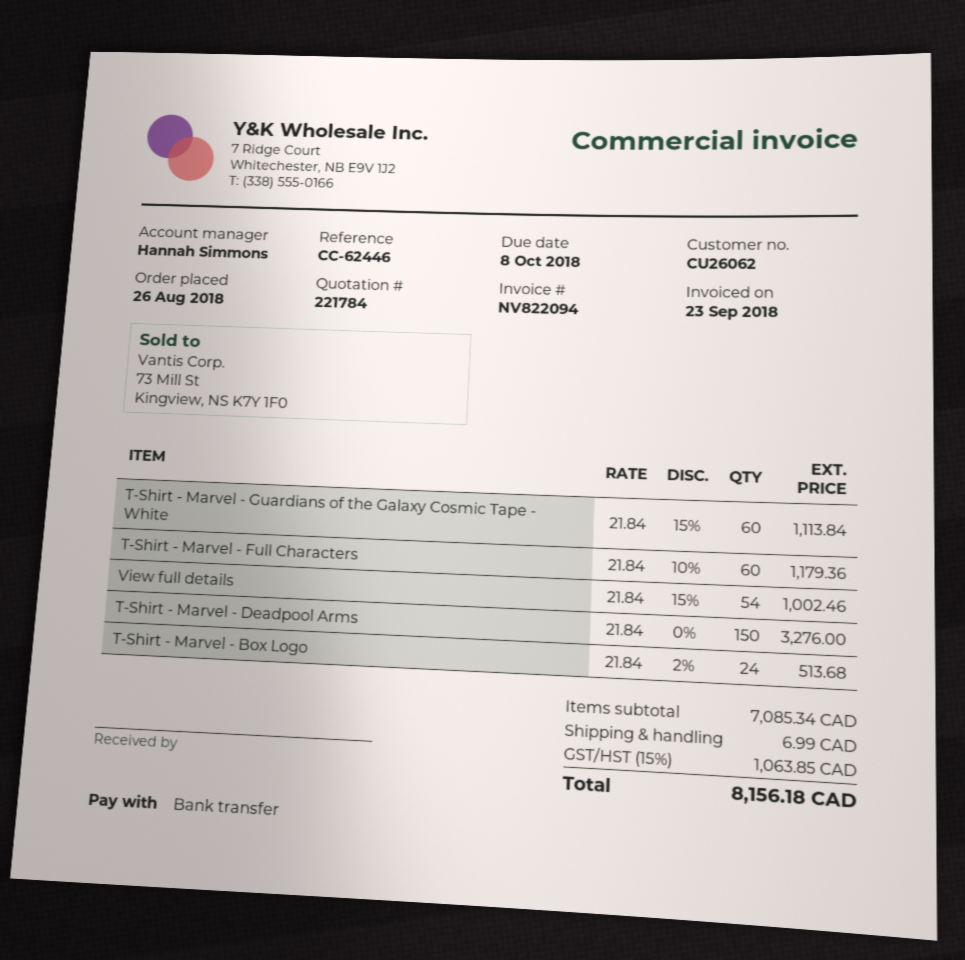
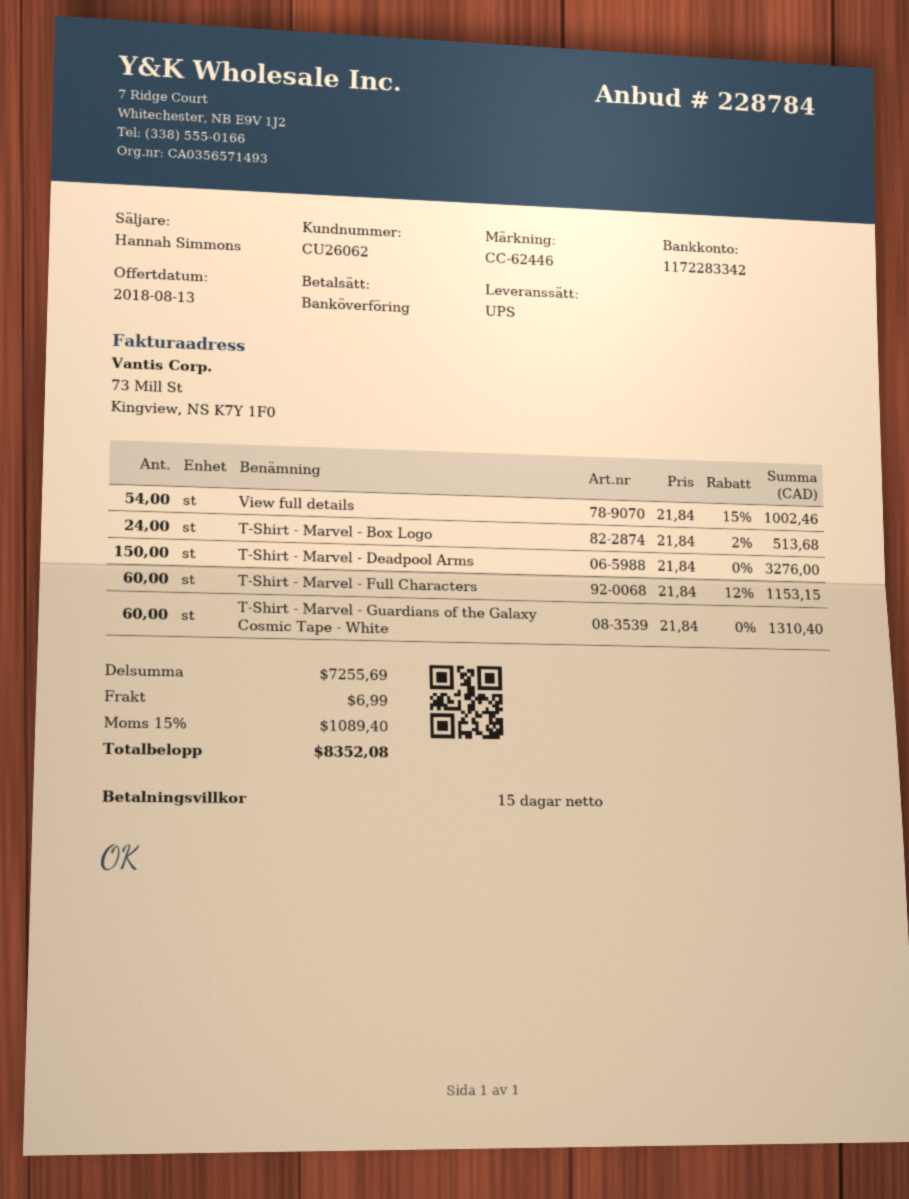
quote number: 221784 -> 228784
T-Shirt - Marvel - Guardians of the Galaxy Cosmic Tape - White: 60 x 21.84 - 15% = 1113.84 -> 60 x 21.84 = 1310.40
T-Shirt - Marvel - Full Characters: 60 x 21.84 - 10% = 1179.36 -> 60 x 21.84 - 12% = 1153.15
subtotal: 7085.34 -> 7255.69
tax: 15% = 1063.85 -> 15% = 1089.40
total: 8156.18 -> 8352.08

